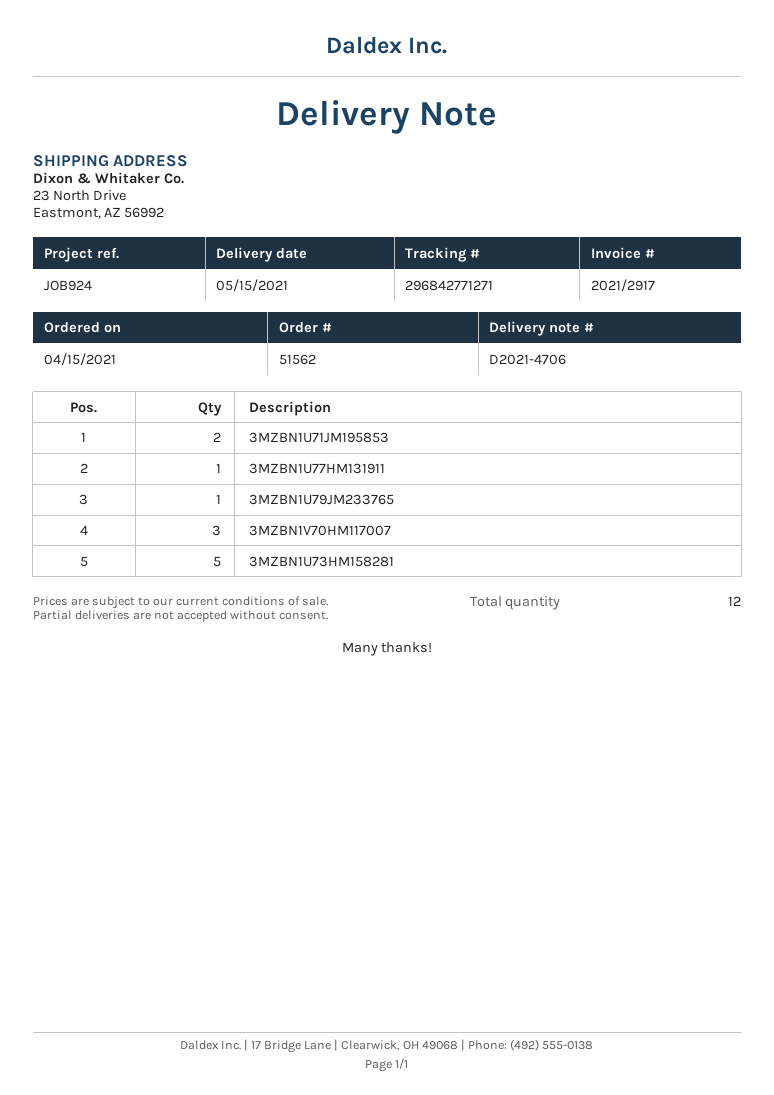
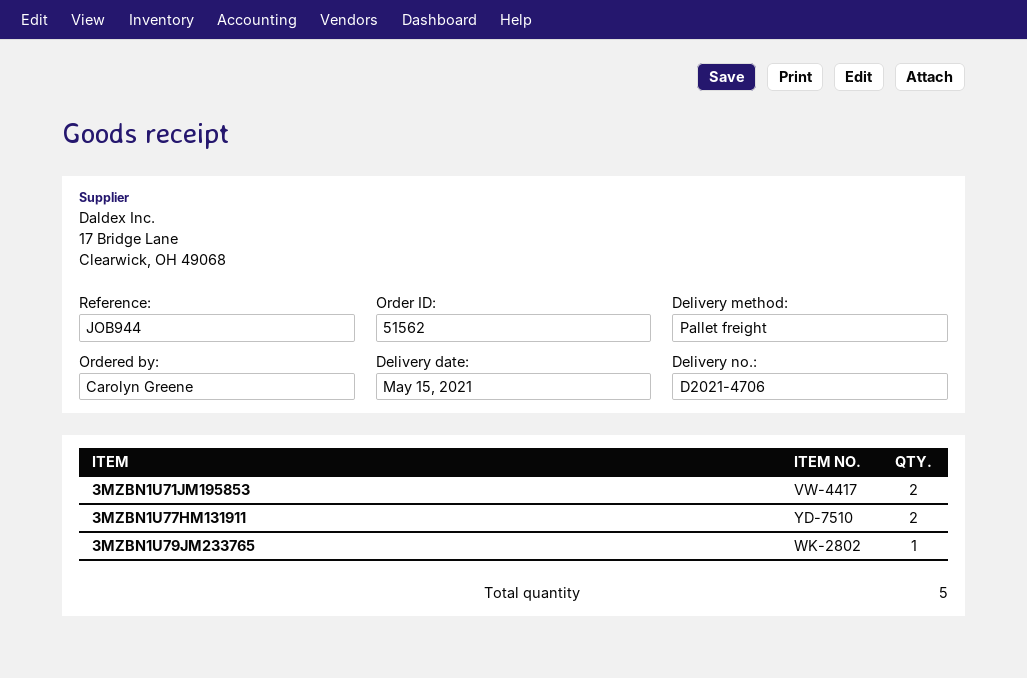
reference: JOB924 -> JOB944
3MZBN1U77HM131911: 1 -> 2
3MZBN1V70HM117007: 3 -> none
3MZBN1U73HM158281: 5 -> none
total quantity: 12 -> 5

